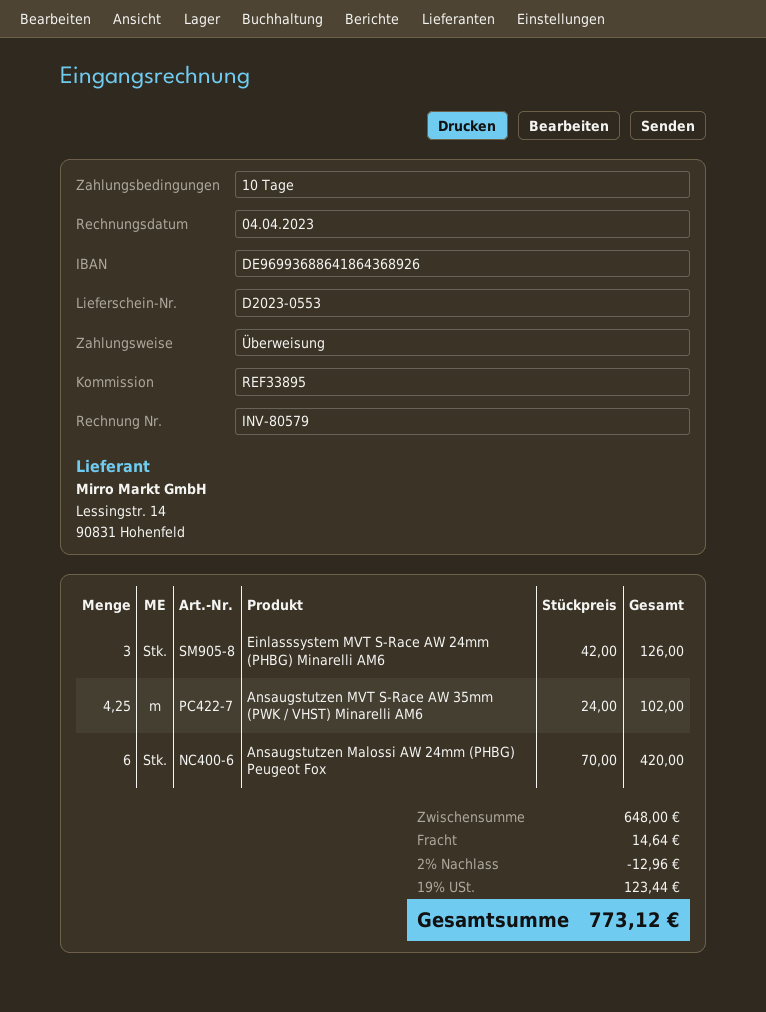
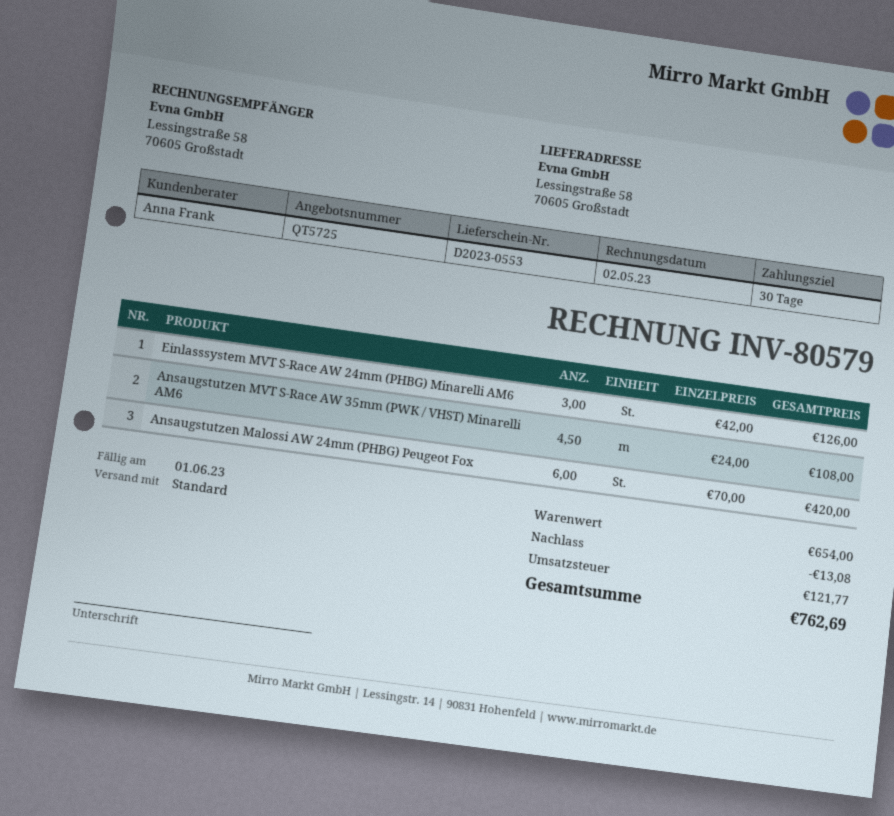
invoice date: 2023-04-04 -> 2023-05-02
payment terms: 10 days -> 30 days
Ansaugstutzen MVT S-Race AW 35mm (PWK / VHST) Minarelli AM6: 4.25 x 24.00 = 102.00 -> 4.5 x 24.00 = 108.00
subtotal: 648.00 -> 654.00
discount: 12.96 -> 13.08
shipping: 14.64 -> none
tax: 123.44 -> 121.77
total: 773.12 -> 762.69

